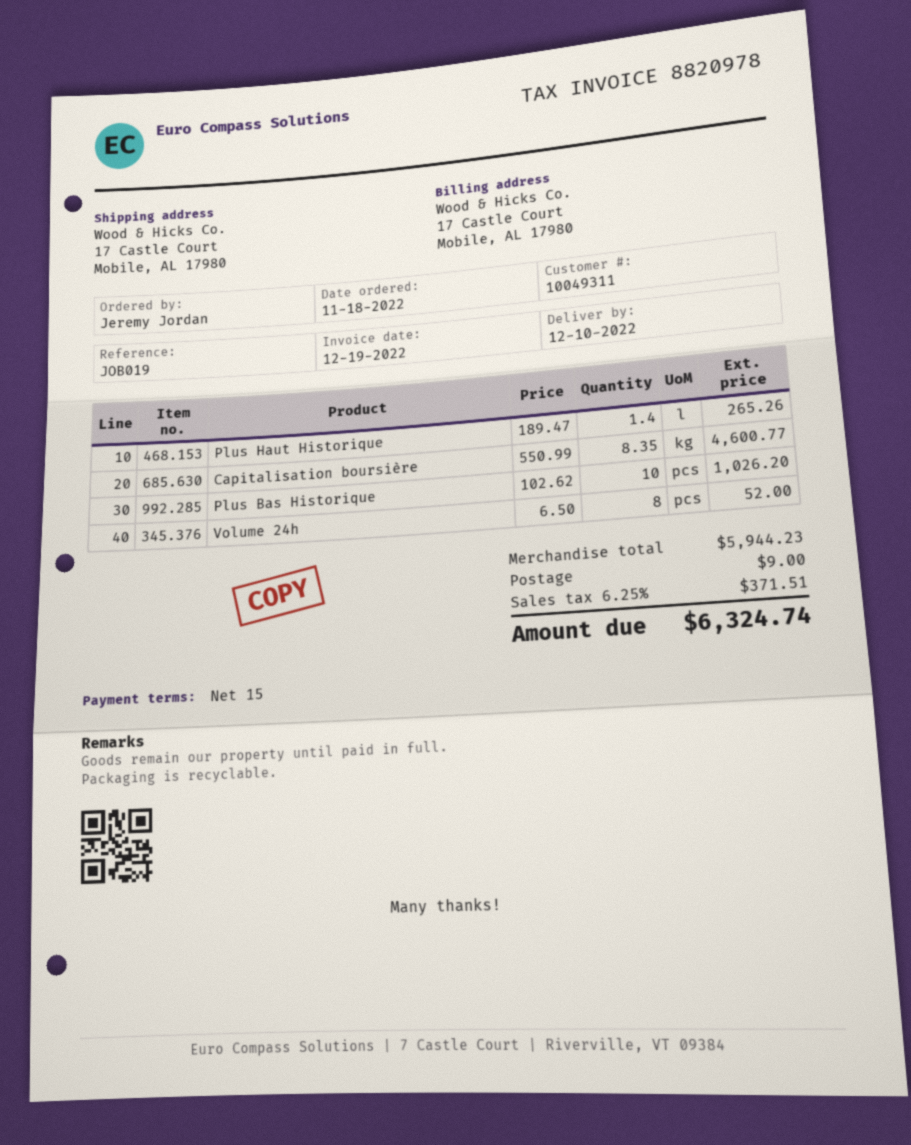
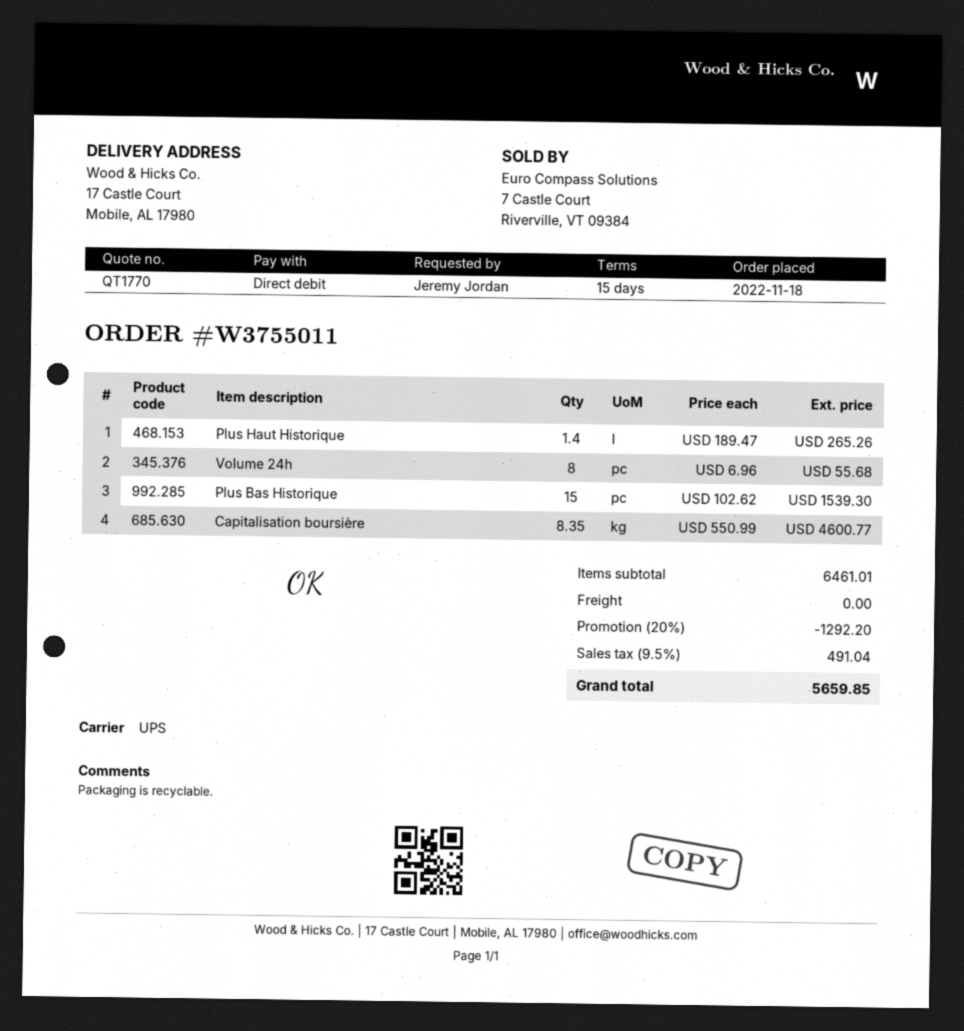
Plus Bas Historique: 10 x 102.62 = 1026.20 -> 15 x 102.62 = 1539.30
Volume 24h: 8 x 6.50 = 52.00 -> 8 x 6.96 = 55.68
subtotal: 5944.23 -> 6461.01
discount: none -> 20% = 1292.20
shipping: 9.00 -> 0.00
tax: 6.25% = 371.51 -> 9.5% = 491.04
total: 6324.74 -> 5659.85

